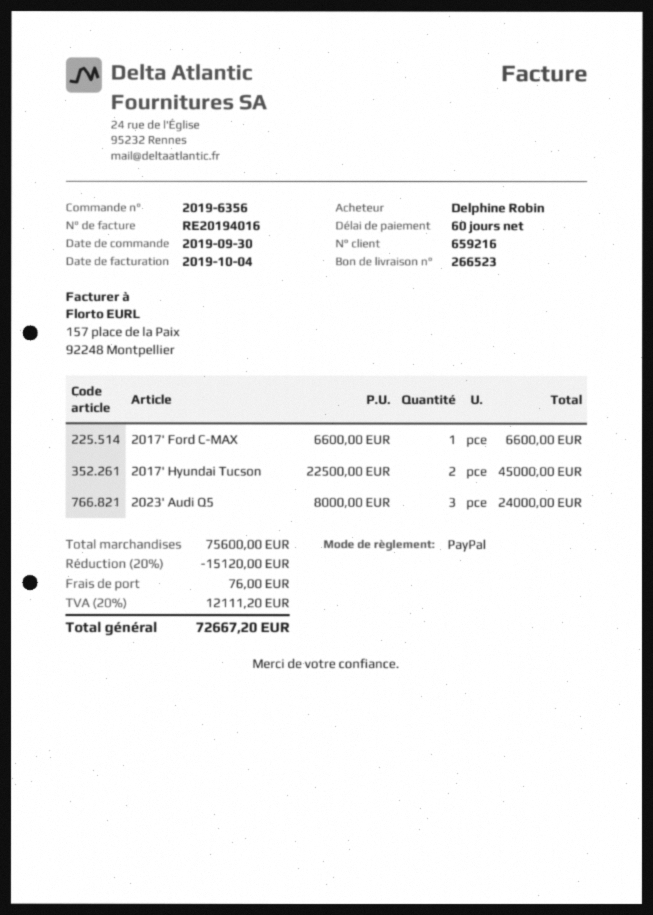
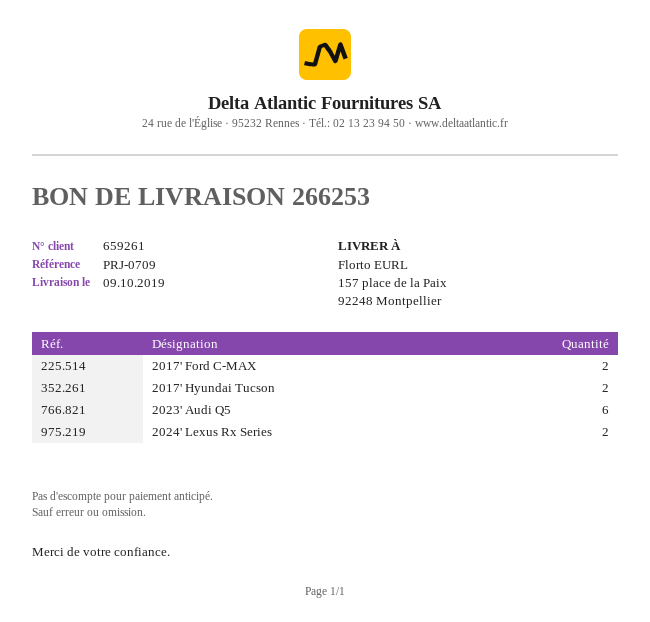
delivery note number: 266523 -> 266253
customer number: 659216 -> 659261
2017' Ford C-MAX: 1 -> 2
2023' Audi Q5: 3 -> 6
2024' Lexus Rx Series: none -> 2

